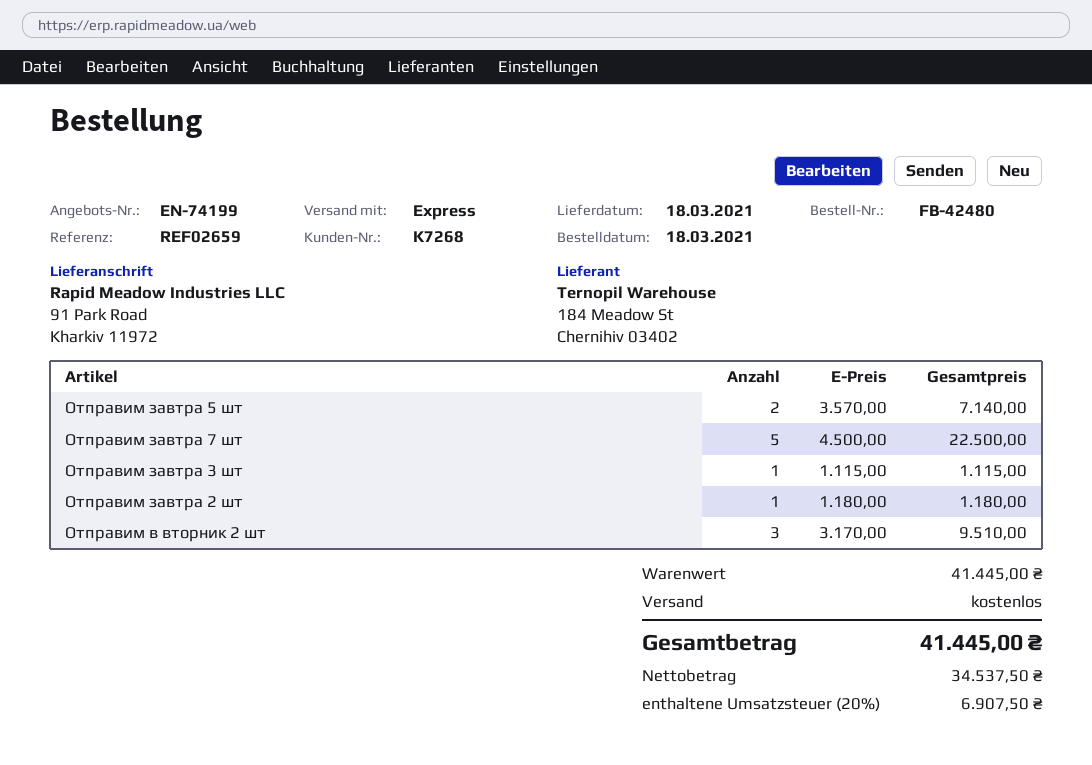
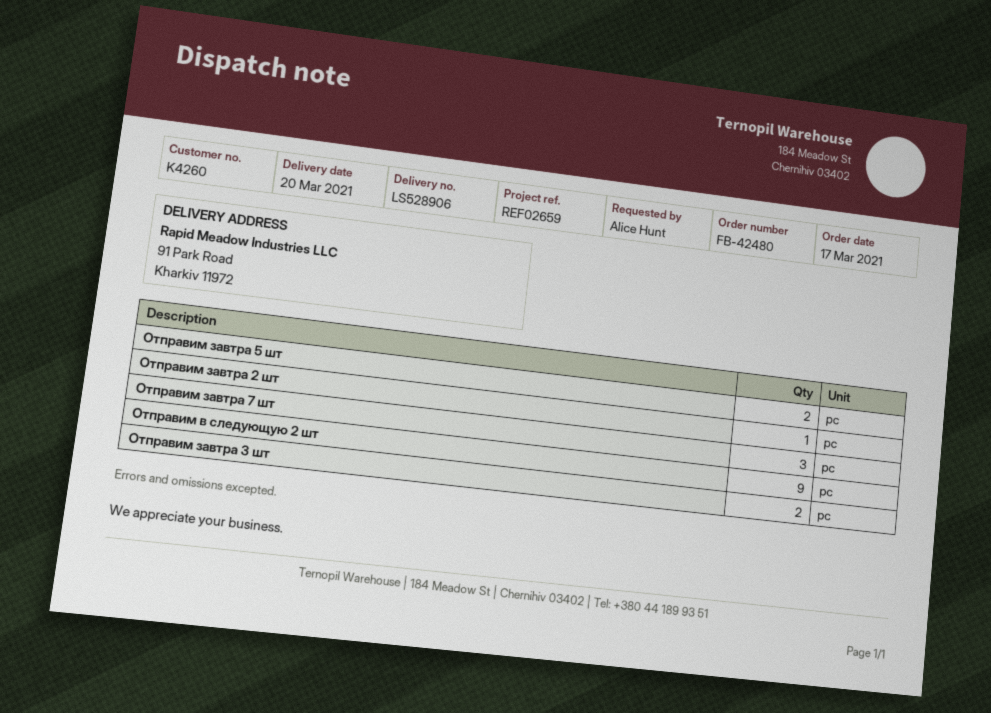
order date: 2021-03-18 -> 2021-03-17
delivery date: 2021-03-18 -> 2021-03-20
customer number: K7268 -> K4260
Отправим завтра 7 шт: 5 -> 3
Отправим завтра 3 шт: 1 -> 2
Отправим в вторник 2 шт: 3 -> none
Отправим в следующую 2 шт: none -> 9

